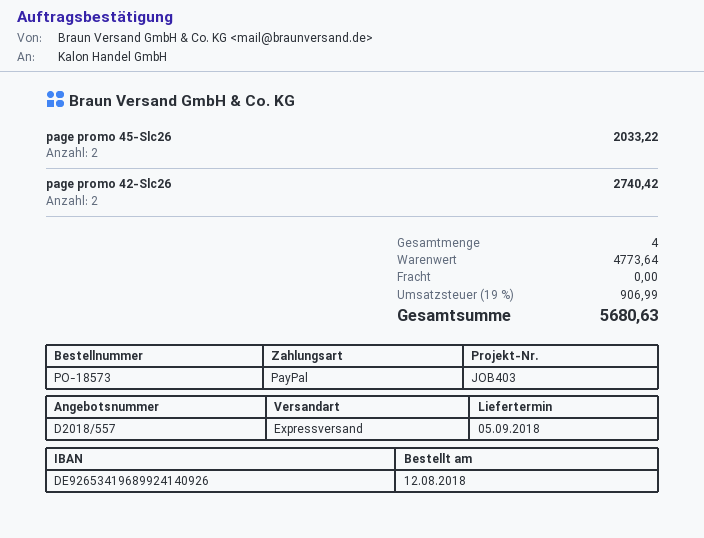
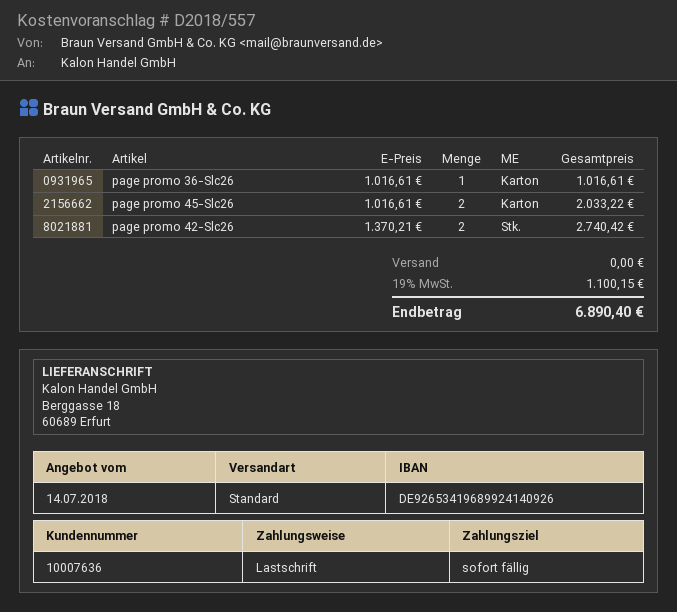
payment method: PayPal -> direct debit
shipping method: express -> standard
page promo 36-Slc26: none -> 1 for 1016.61
tax: 19% = 906.99 -> 19% = 1100.15
total: 5680.63 -> 6890.40

